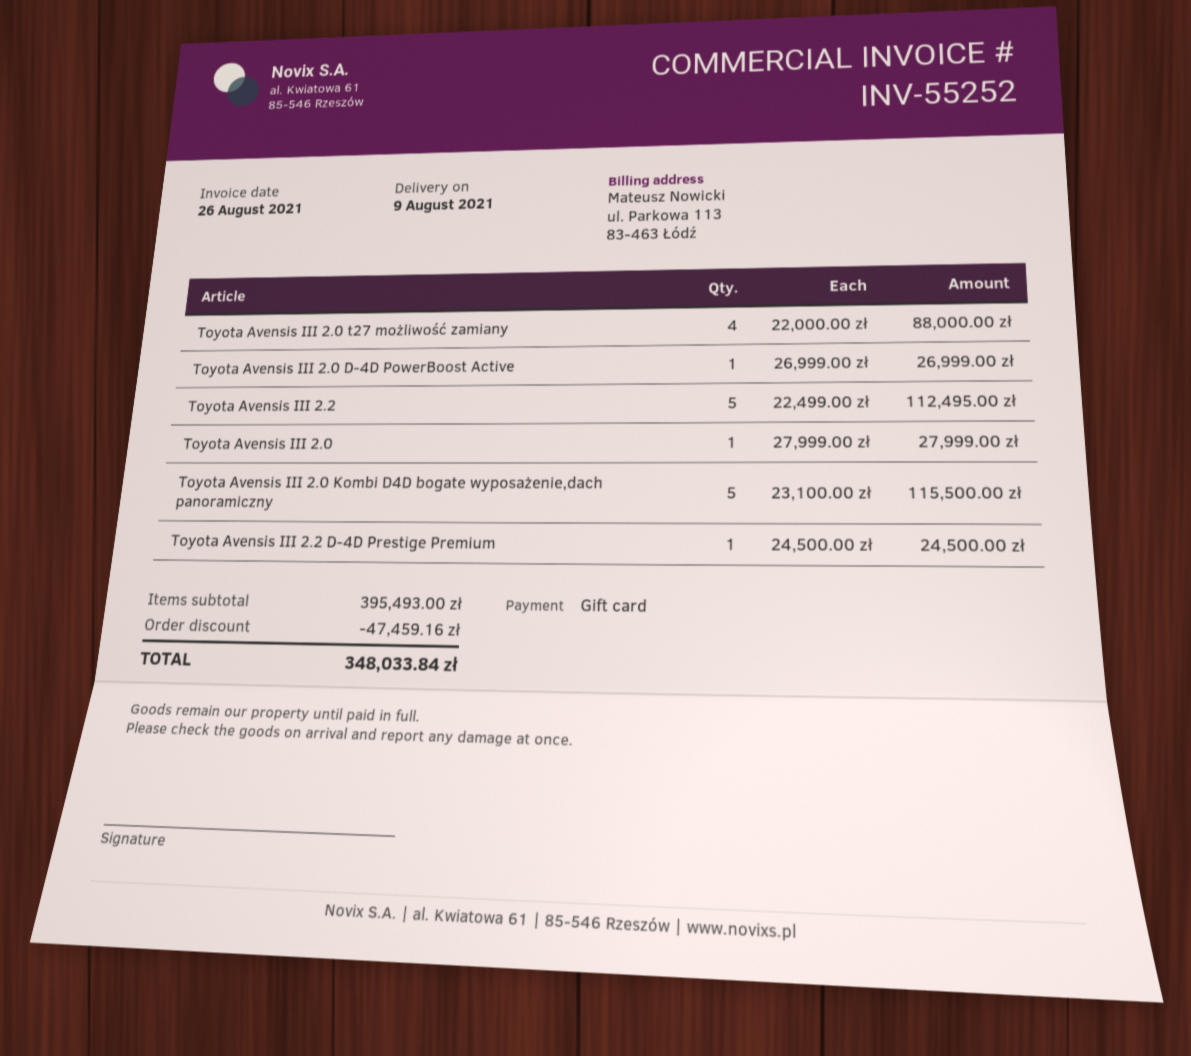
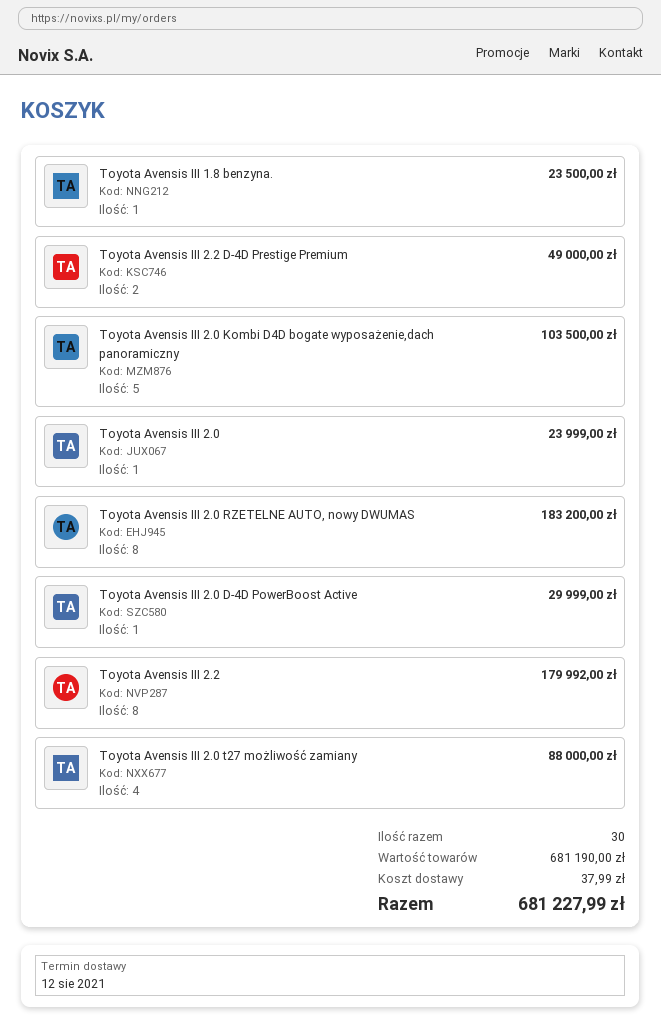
delivery date: 2021-08-09 -> 2021-08-12
Toyota Avensis III 2.0 D-4D PowerBoost Active: 1 for 26999.00 -> 1 for 29999.00
Toyota Avensis III 2.2: 5 for 112495.00 -> 8 for 179992.00
Toyota Avensis III 2.0: 1 for 27999.00 -> 1 for 23999.00
Toyota Avensis III 2.0 Kombi D4D bogate wyposażenie,dach panoramiczny: 5 for 115500.00 -> 5 for 103500.00
Toyota Avensis III 2.2 D-4D Prestige Premium: 1 for 24500.00 -> 2 for 49000.00
Toyota Avensis III 1.8 benzyna.: none -> 1 for 23500.00
Toyota Avensis III 2.0 RZETELNE AUTO, nowy DWUMAS: none -> 8 for 183200.00
subtotal: 395493.00 -> 681190.00
discount: 47459.16 -> none
shipping: none -> 37.99
total: 348033.84 -> 681227.99

